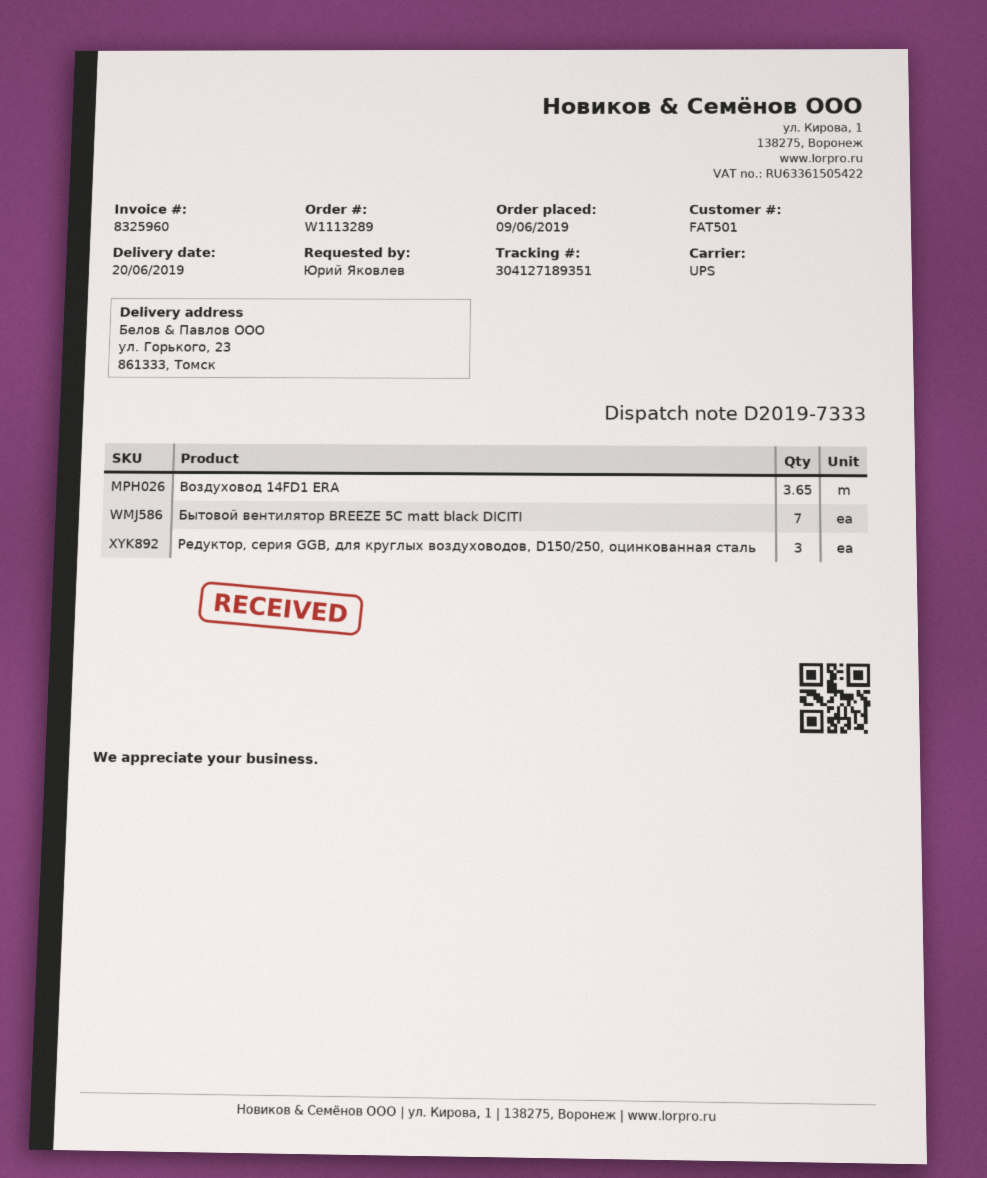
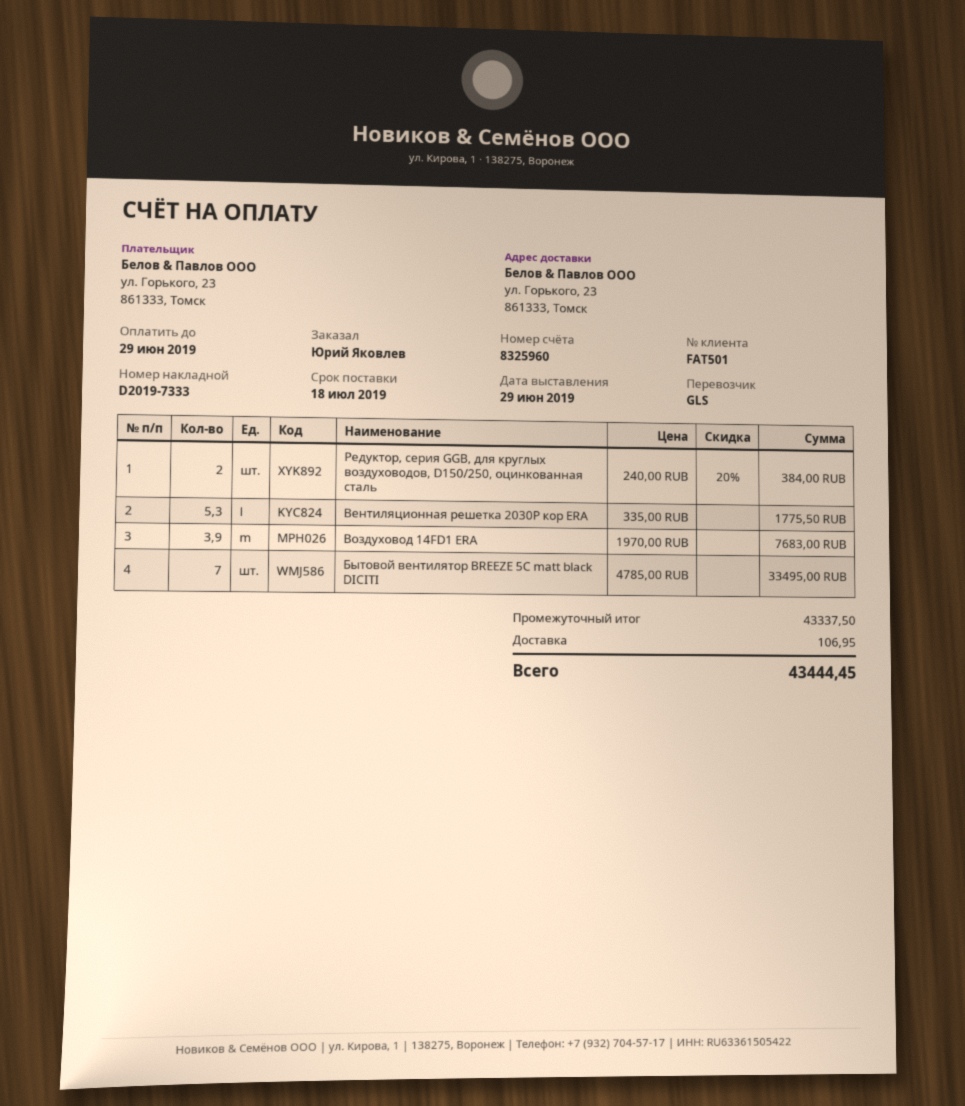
delivery date: 2019-06-20 -> 2019-07-18
shipping method: UPS -> GLS
Воздуховод 14FD1 ERA: 3.65 -> 3.9
Редуктор, серия GGB, для круглых воздуховодов, D150/250, оцинкованная сталь: 3 -> 2
Вентиляционная решетка 2030Р кор ERA: none -> 5.3

